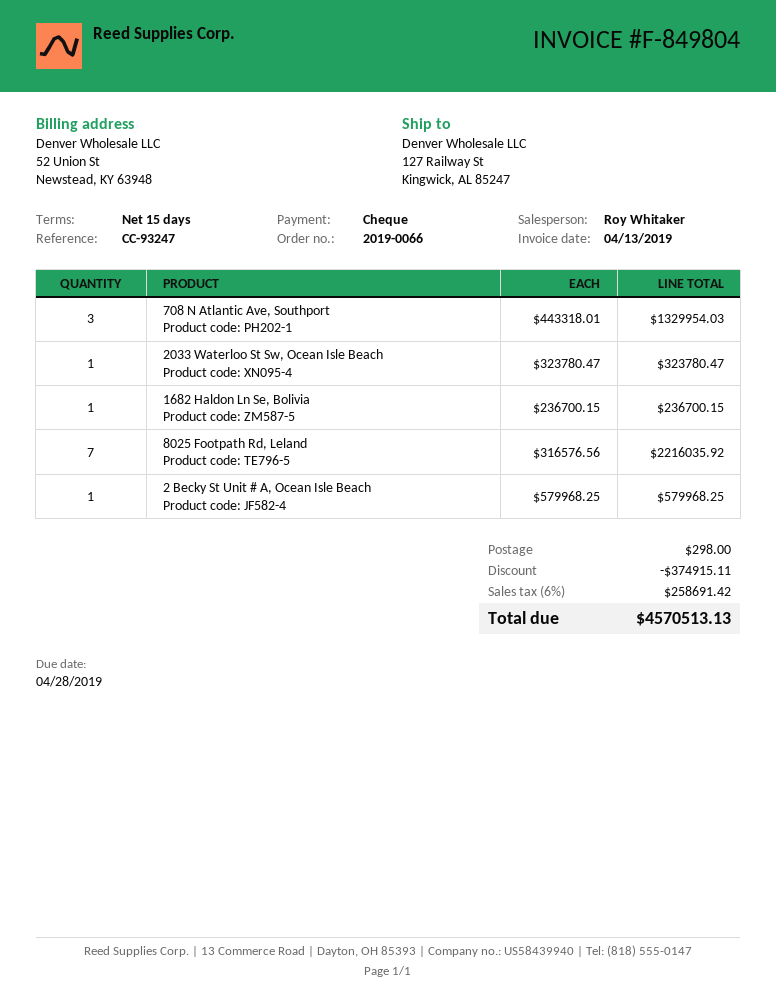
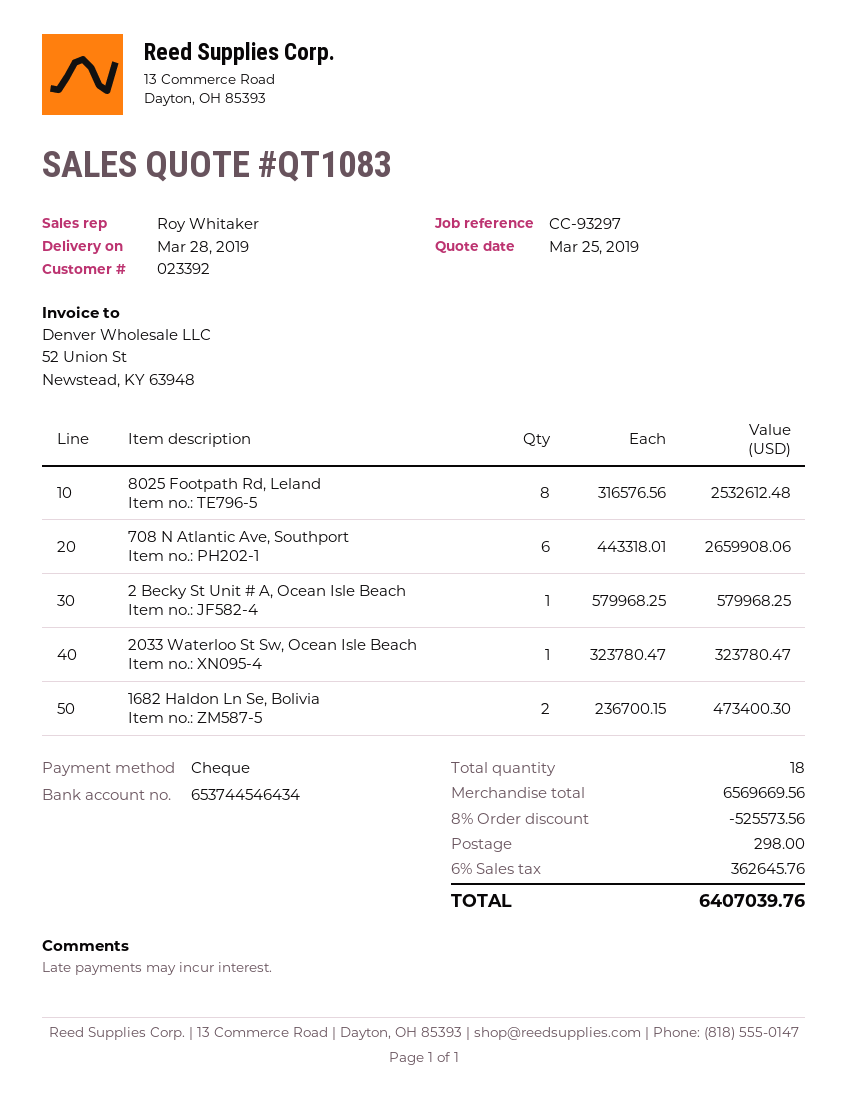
reference: CC-93247 -> CC-93297
708 N Atlantic Ave, Southport: 3 x 443318.01 = 1329954.03 -> 6 x 443318.01 = 2659908.06
1682 Haldon Ln Se, Bolivia: 1 x 236700.15 = 236700.15 -> 2 x 236700.15 = 473400.30
8025 Footpath Rd, Leland: 7 x 316576.56 = 2216035.92 -> 8 x 316576.56 = 2532612.48
discount: 374915.11 -> 525573.56
tax: 6% = 258691.42 -> 6% = 362645.76
total: 4570513.13 -> 6407039.76

